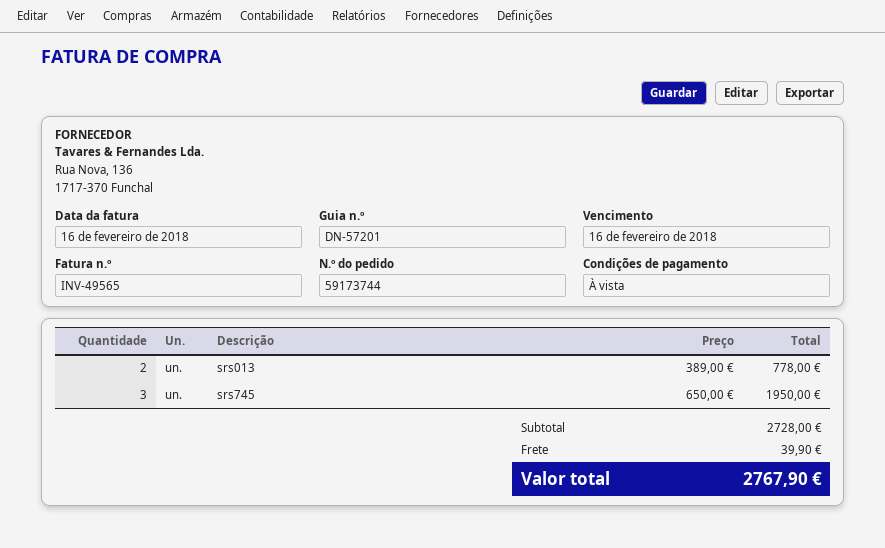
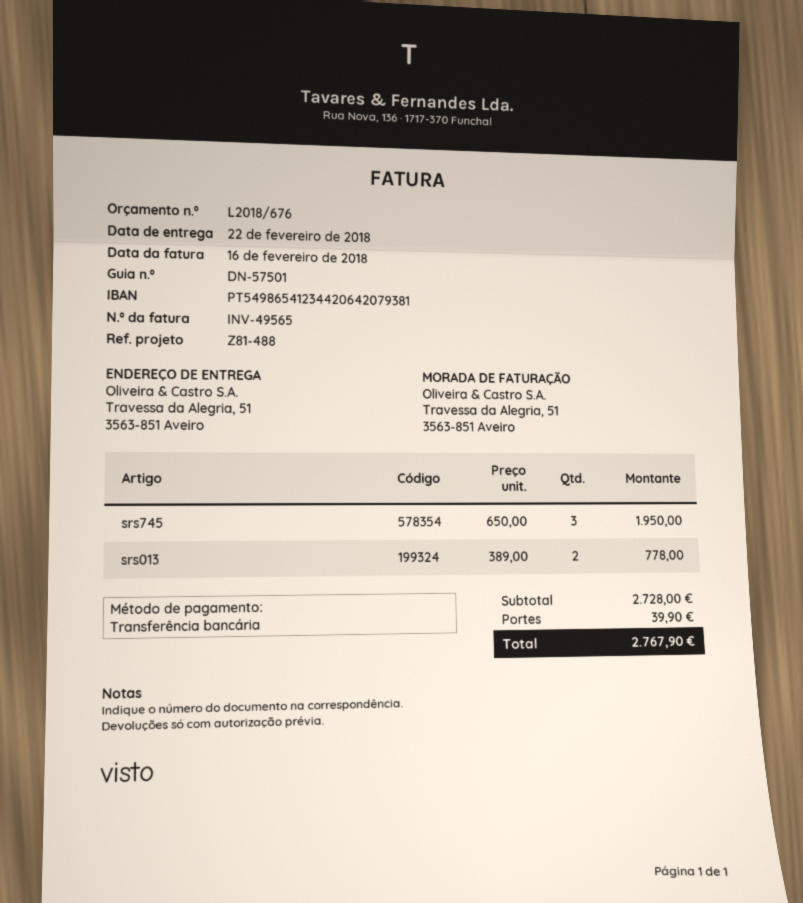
delivery note number: DN-57201 -> DN-57501

